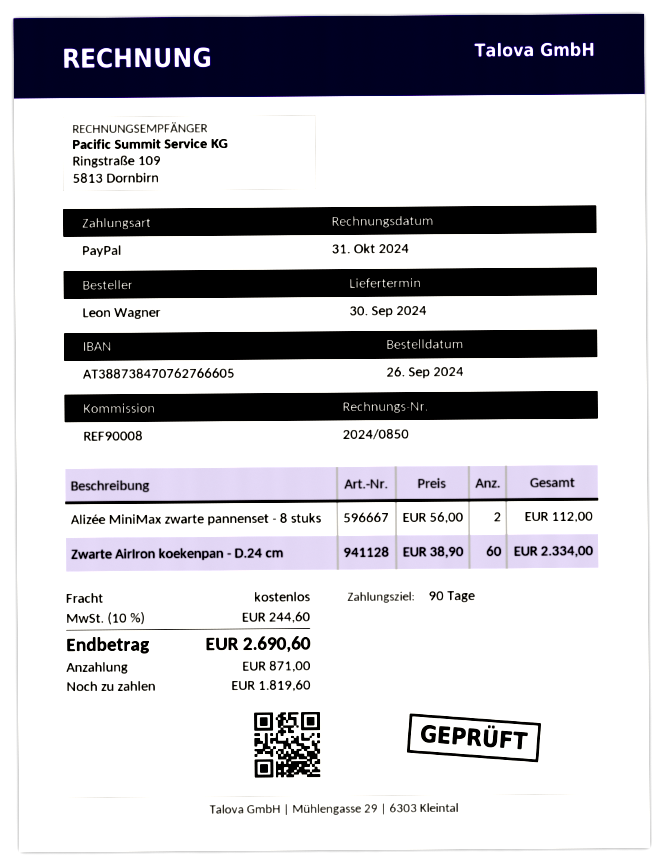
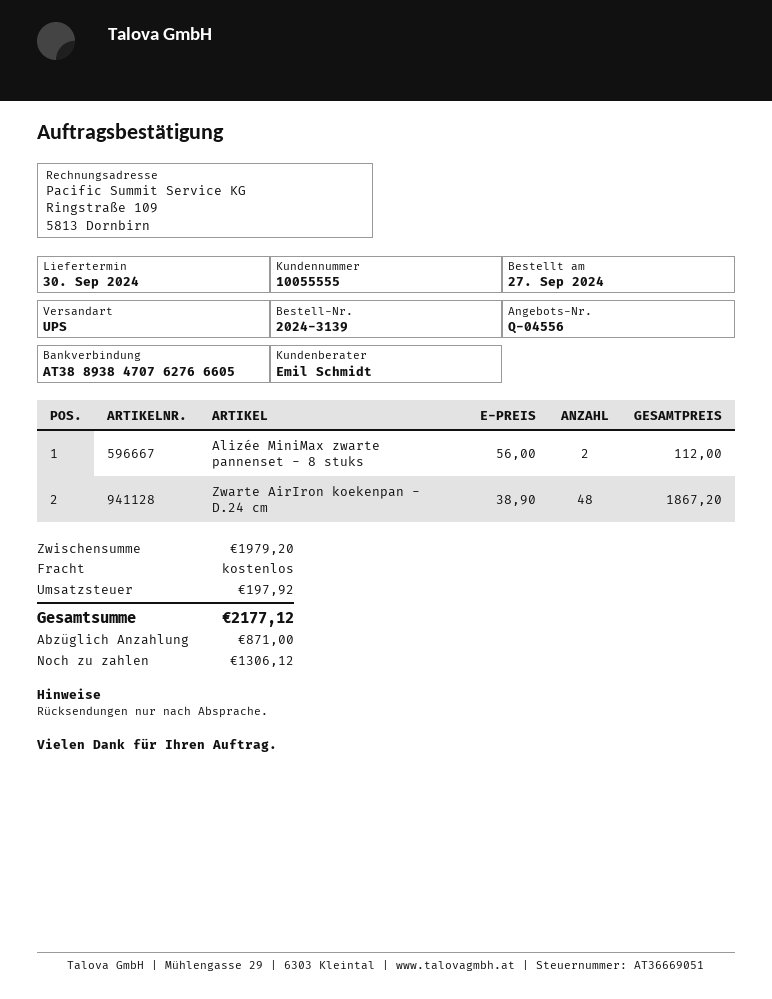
order date: 2024-09-26 -> 2024-09-27
bank account: AT388738470762766605 -> AT388938470762766605
Zwarte AirIron koekenpan - D.24 cm: 60 x 38.90 = 2334.00 -> 48 x 38.90 = 1867.20
tax: 244.60 -> 197.92
total: 2690.60 -> 2177.12
balance: 1819.60 -> 1306.12

